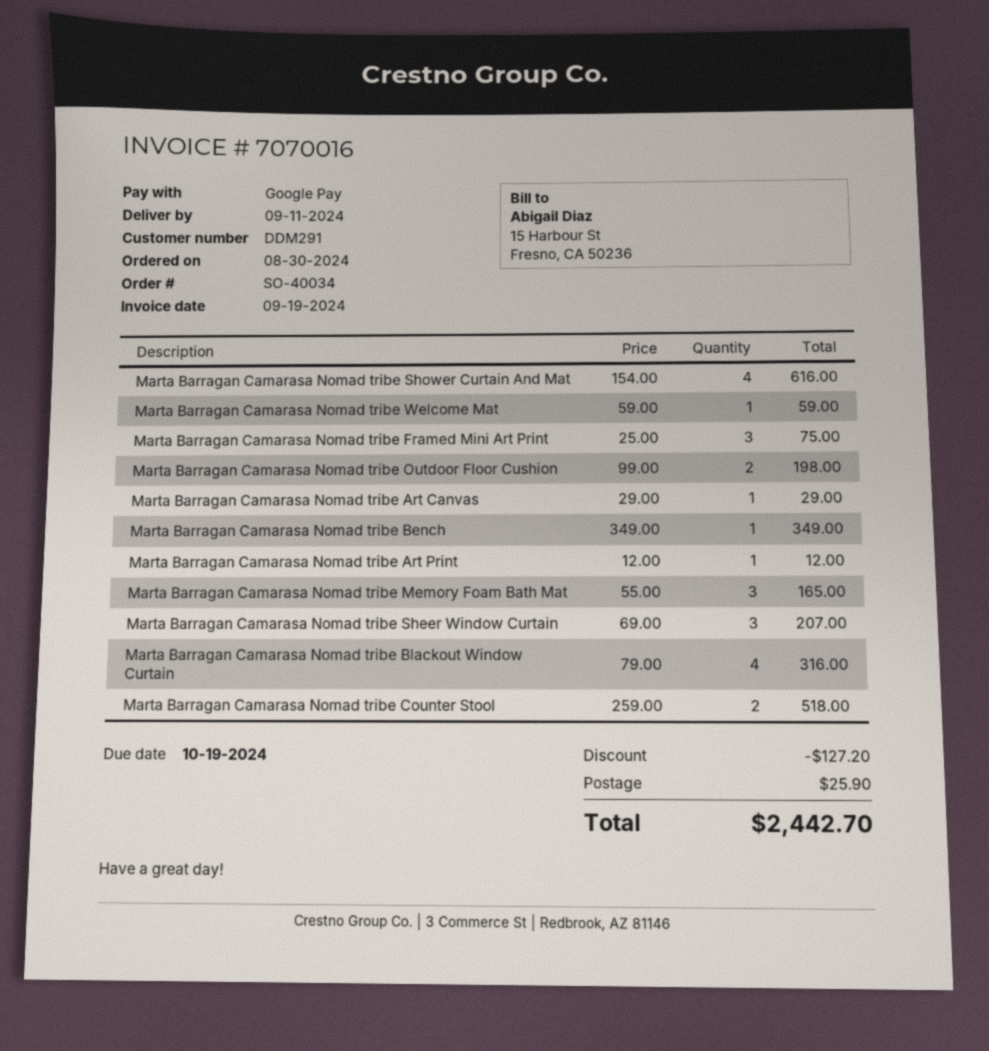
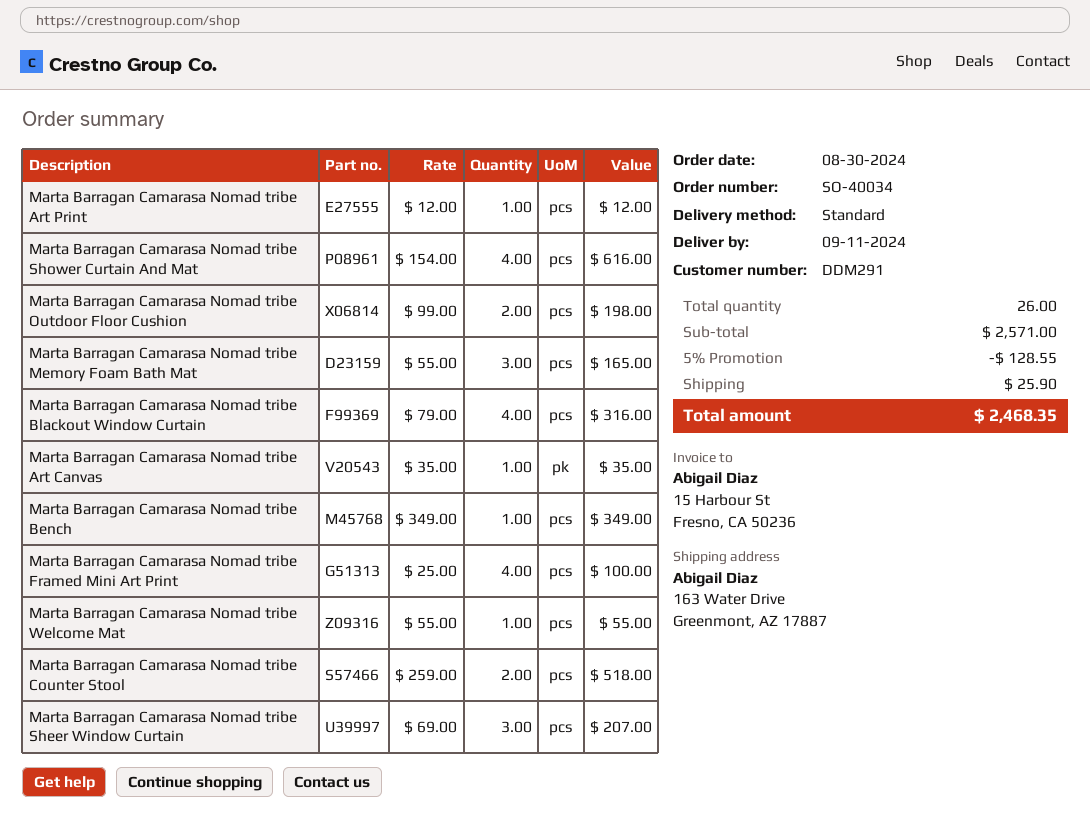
Marta Barragan Camarasa Nomad tribe Welcome Mat: 1 x 59.00 = 59.00 -> 1 x 55.00 = 55.00
Marta Barragan Camarasa Nomad tribe Framed Mini Art Print: 3 x 25.00 = 75.00 -> 4 x 25.00 = 100.00
Marta Barragan Camarasa Nomad tribe Art Canvas: 1 x 29.00 = 29.00 -> 1 x 35.00 = 35.00
discount: 127.20 -> 128.55
total: 2442.70 -> 2468.35

